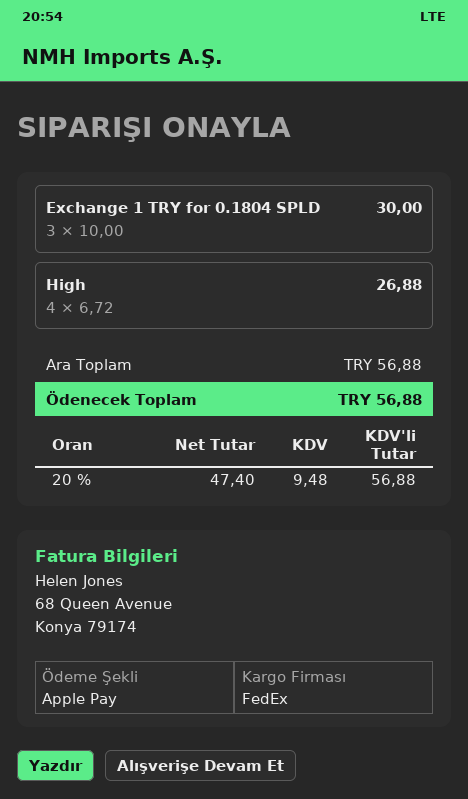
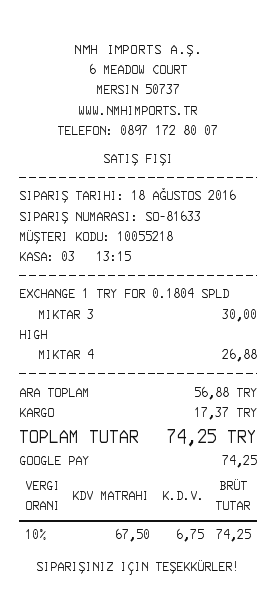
payment method: Apple Pay -> Google Pay
shipping: none -> 17.37
net: 47.40 -> 67.50
tax: 20% = 9.48 -> 10% = 6.75
total: 56.88 -> 74.25

